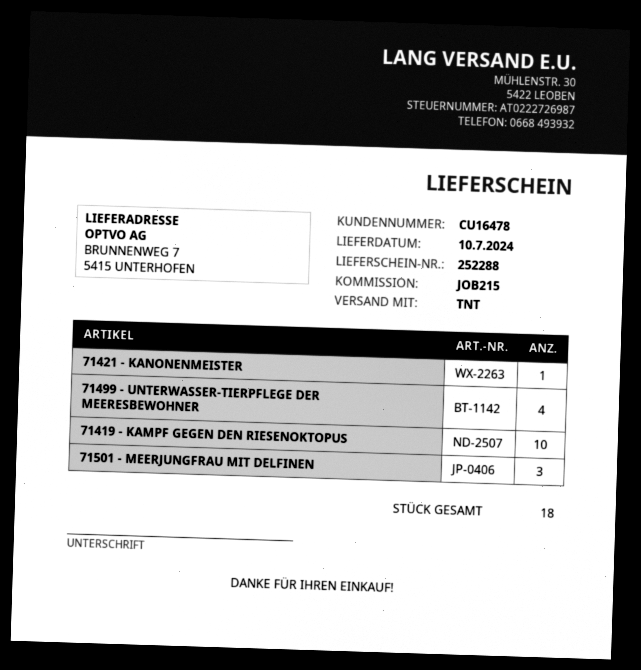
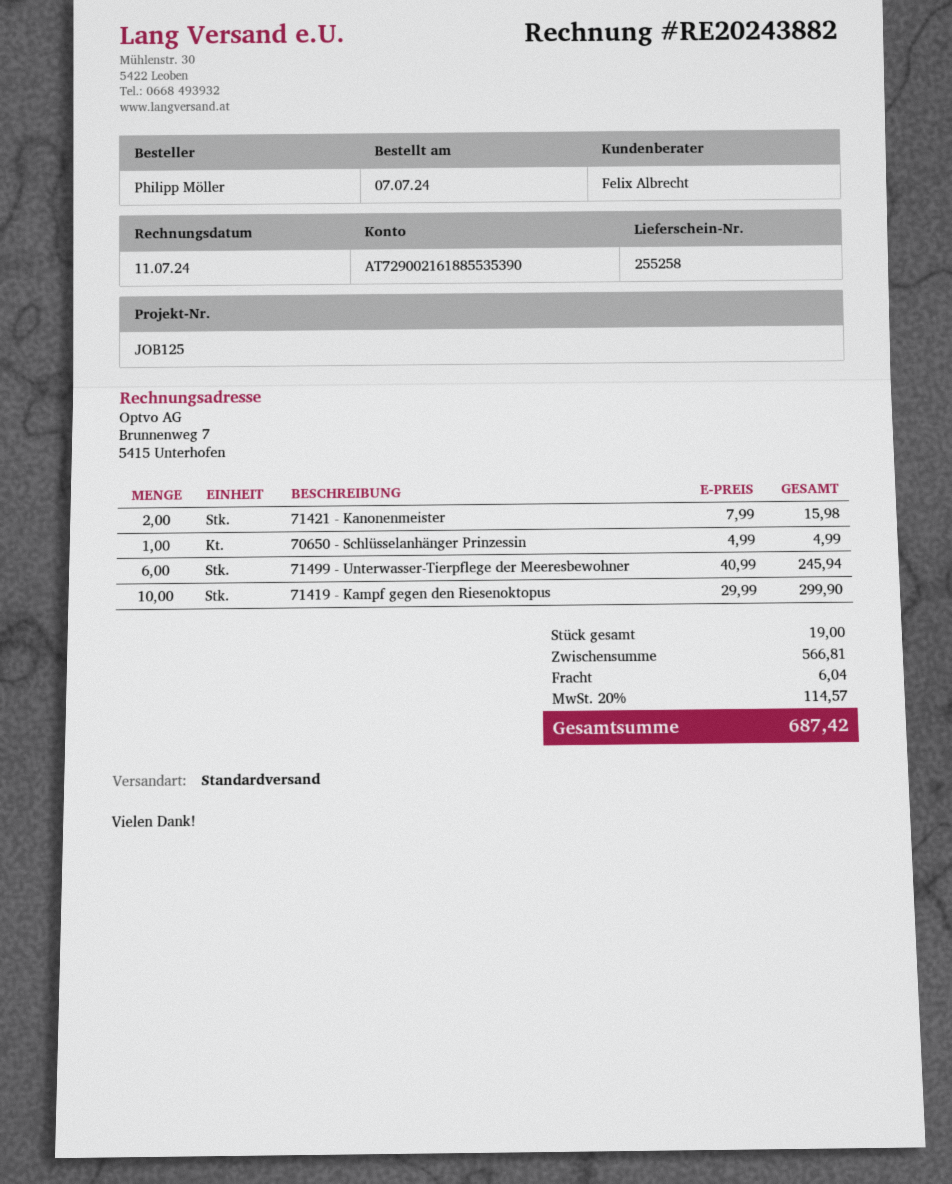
delivery note number: 252288 -> 255258
reference: JOB215 -> JOB125
shipping method: TNT -> standard
71421 - KANONENMEISTER: 1 -> 2
71499 - UNTERWASSER-TIERPFLEGE DER MEERESBEWOHNER: 4 -> 6
71501 - MEERJUNGFRAU MIT DELFINEN: 3 -> none
70650 - Schlüsselanhänger Prinzessin: none -> 1
total quantity: 18 -> 19

